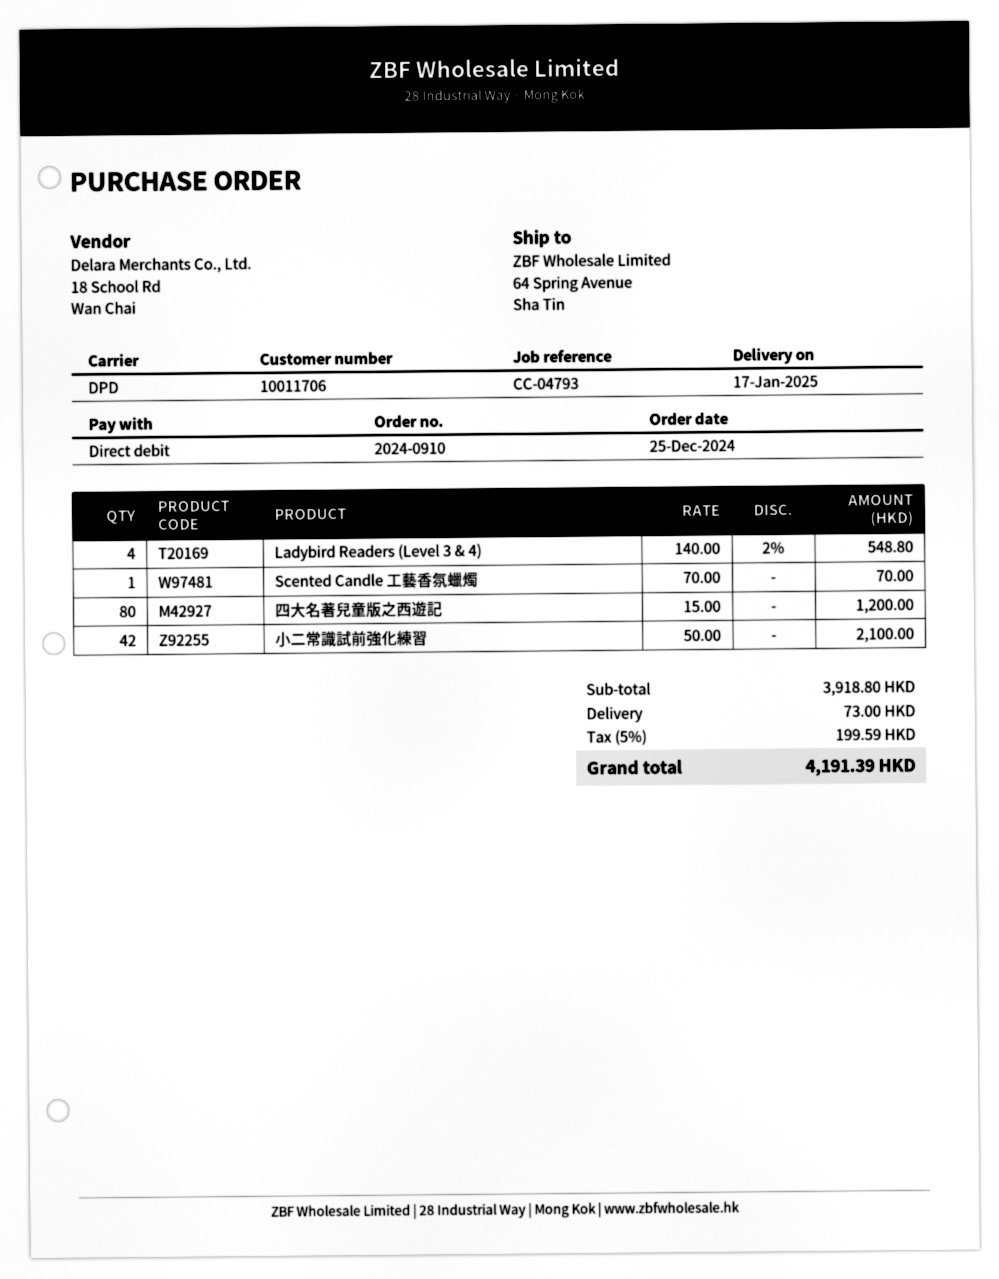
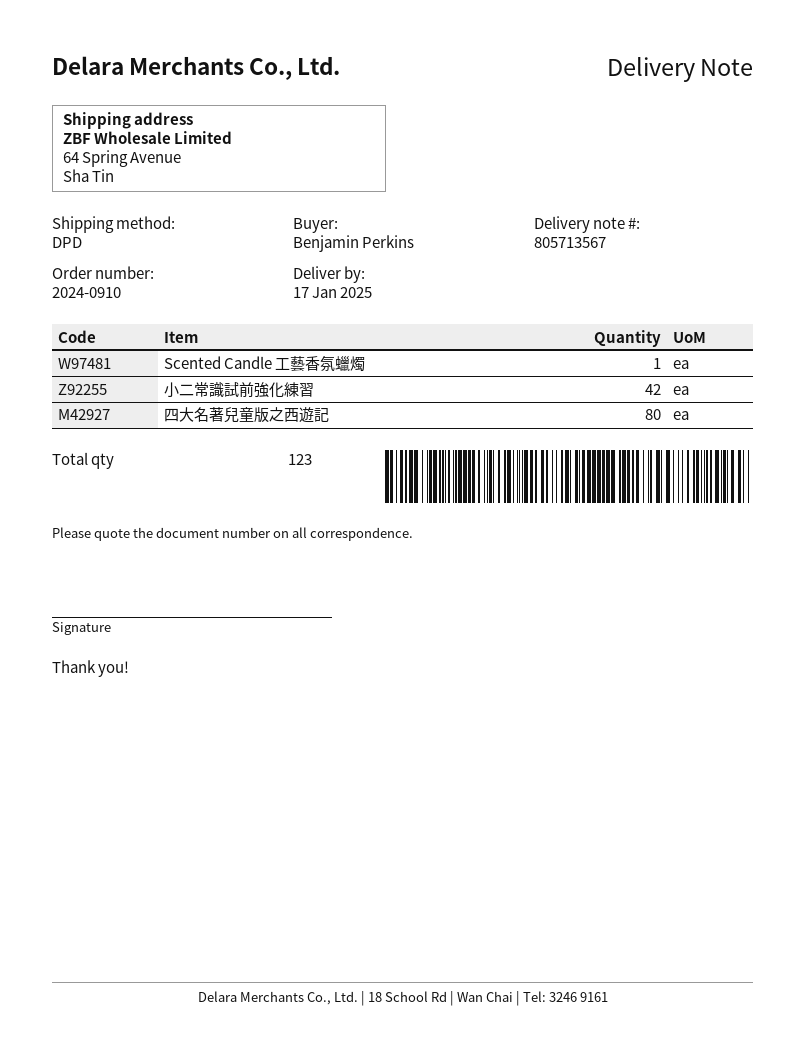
Ladybird Readers (Level 3 & 4): 4 -> none

